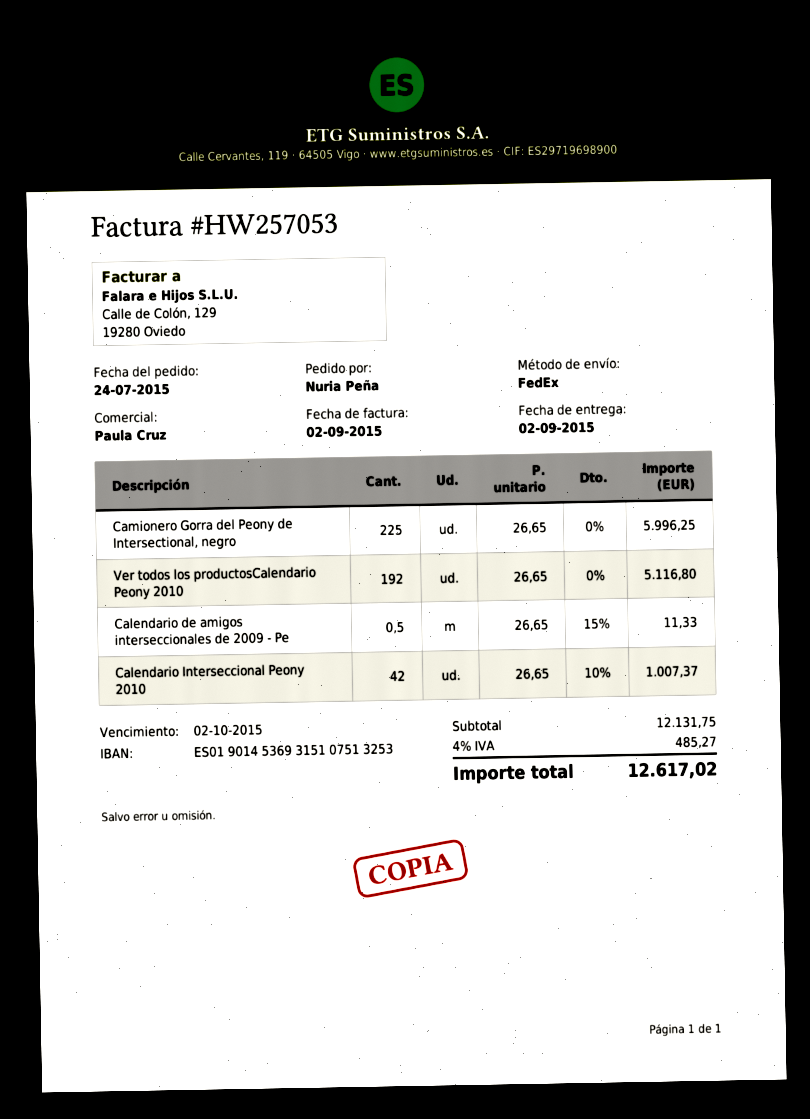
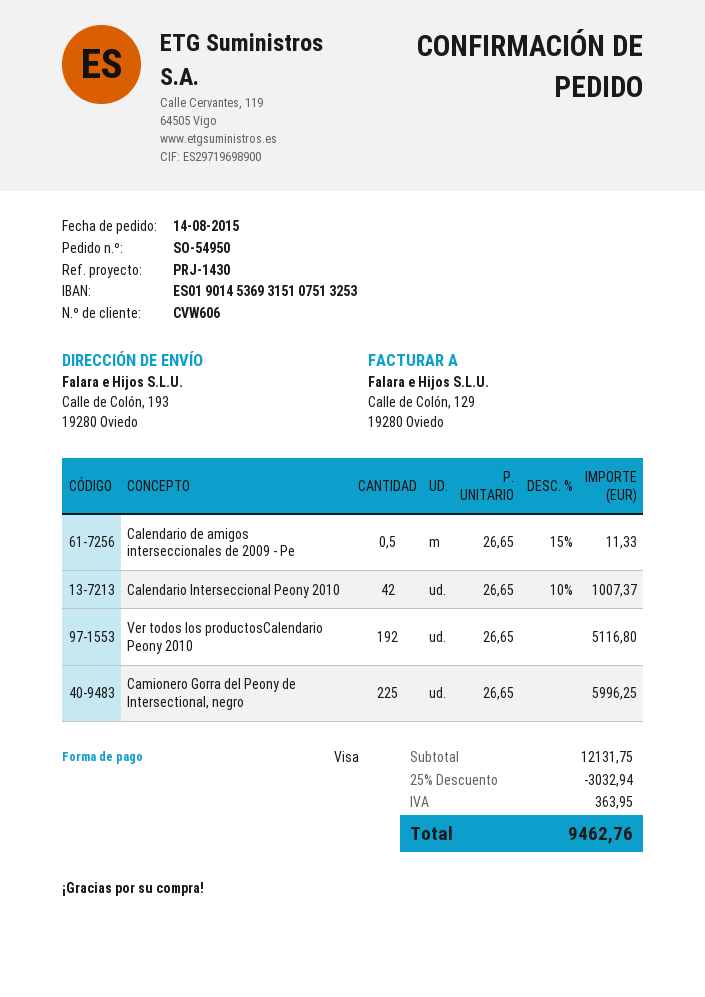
order date: 2015-07-24 -> 2015-08-14
discount: none -> 25% = 3032.94
tax: 485.27 -> 363.95
total: 12617.02 -> 9462.76

